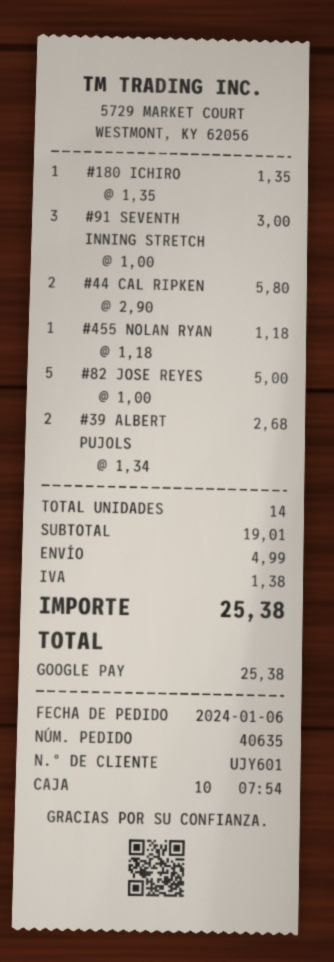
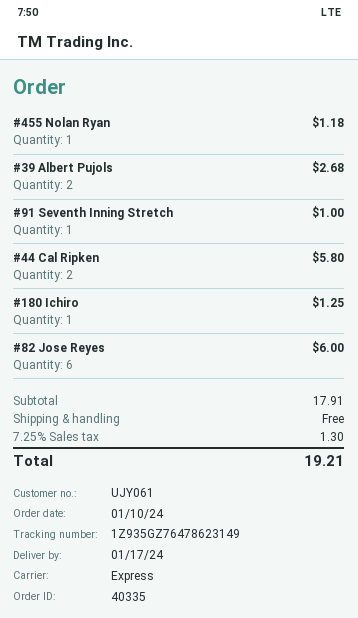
order number: 40635 -> 40335
order date: 2024-01-06 -> 2024-01-10
customer number: UJY601 -> UJY061
#180 ICHIRO: 1 for 1.35 -> 1 for 1.25
#91 SEVENTH INNING STRETCH: 3 for 3.00 -> 1 for 1.00
#82 JOSE REYES: 5 for 5.00 -> 6 for 6.00
subtotal: 19.01 -> 17.91
shipping: 4.99 -> 0.00
tax: 1.38 -> 1.30
total: 25.38 -> 19.21

